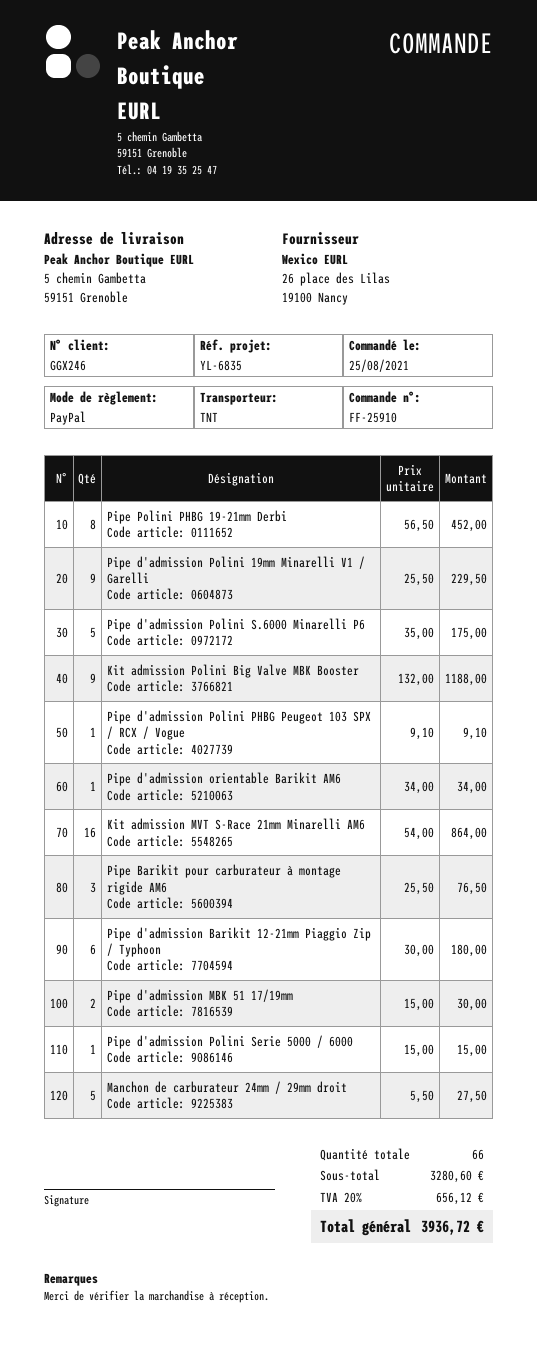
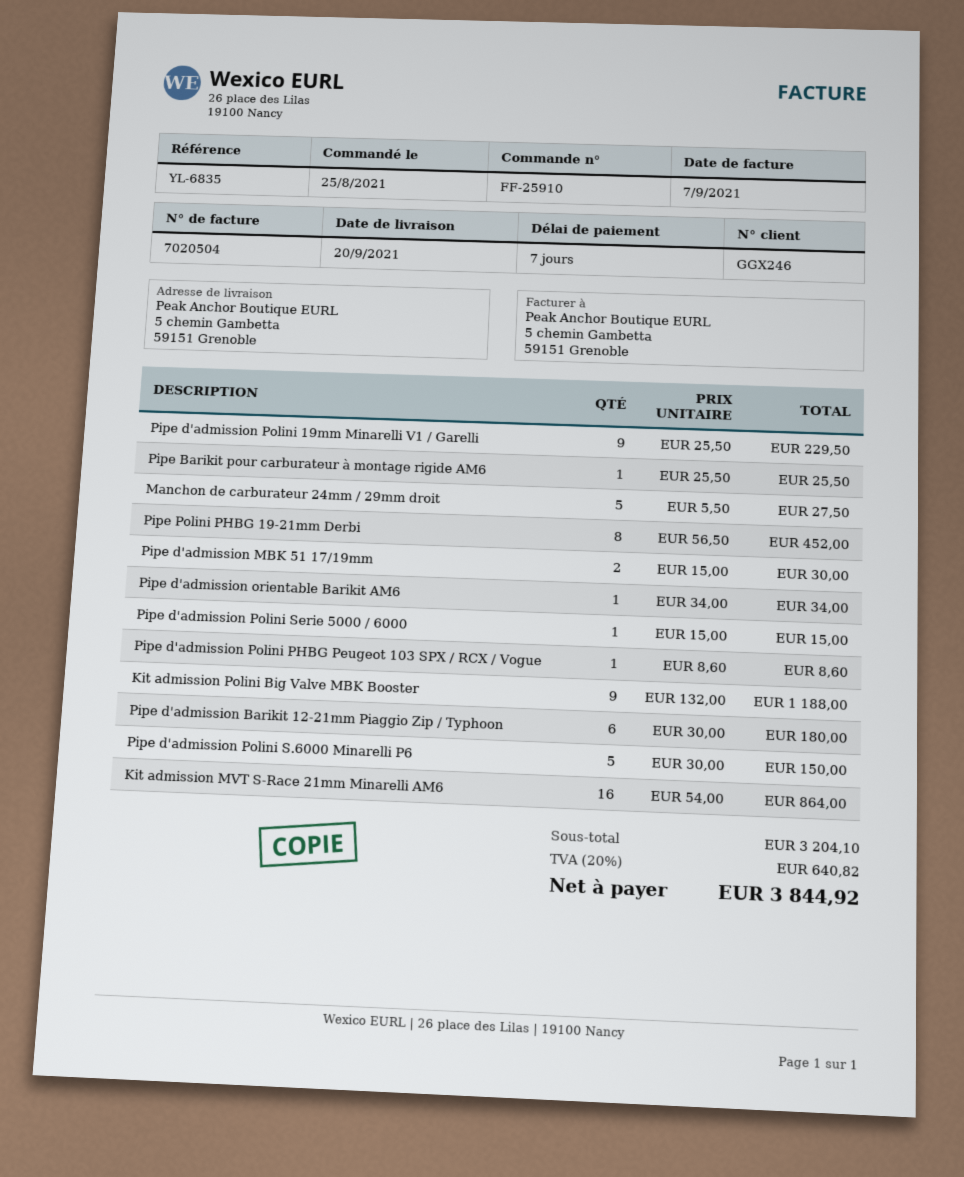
Pipe d'admission Polini S.6000 Minarelli P6: 5 x 35.00 = 175.00 -> 5 x 30.00 = 150.00
Pipe d'admission Polini PHBG Peugeot 103 SPX / RCX / Vogue: 1 x 9.10 = 9.10 -> 1 x 8.60 = 8.60
Pipe Barikit pour carburateur à montage rigide AM6: 3 x 25.50 = 76.50 -> 1 x 25.50 = 25.50
subtotal: 3280.60 -> 3204.10
tax: 20% = 656.12 -> 20% = 640.82
total: 3936.72 -> 3844.92

